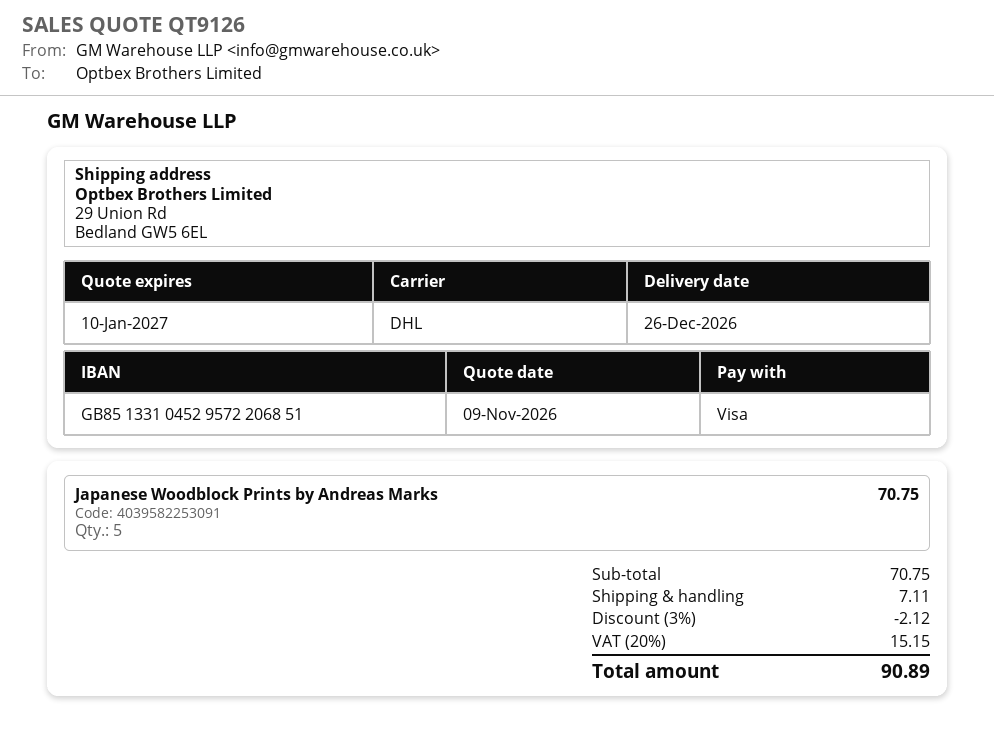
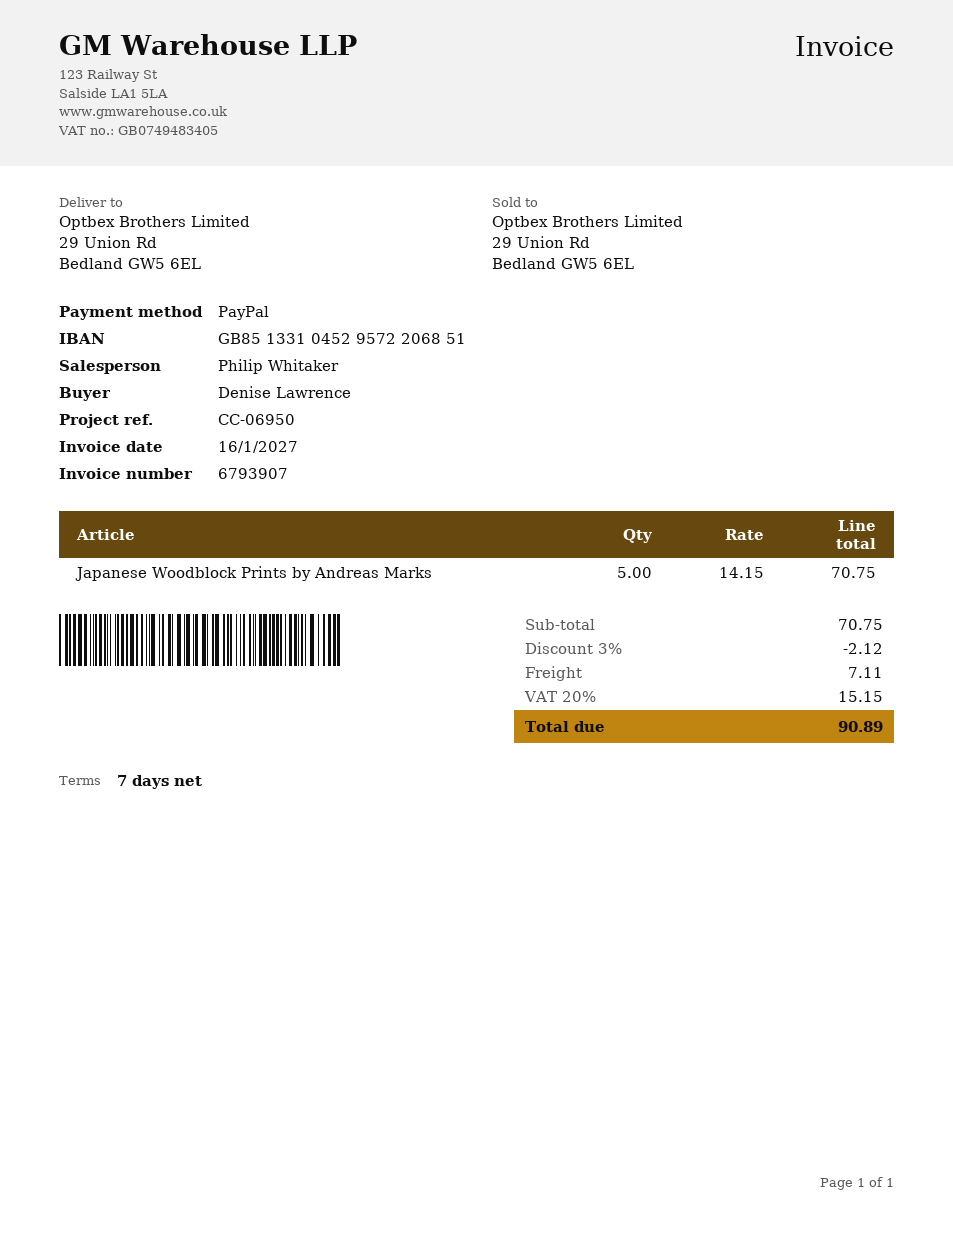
payment method: Visa -> PayPal

